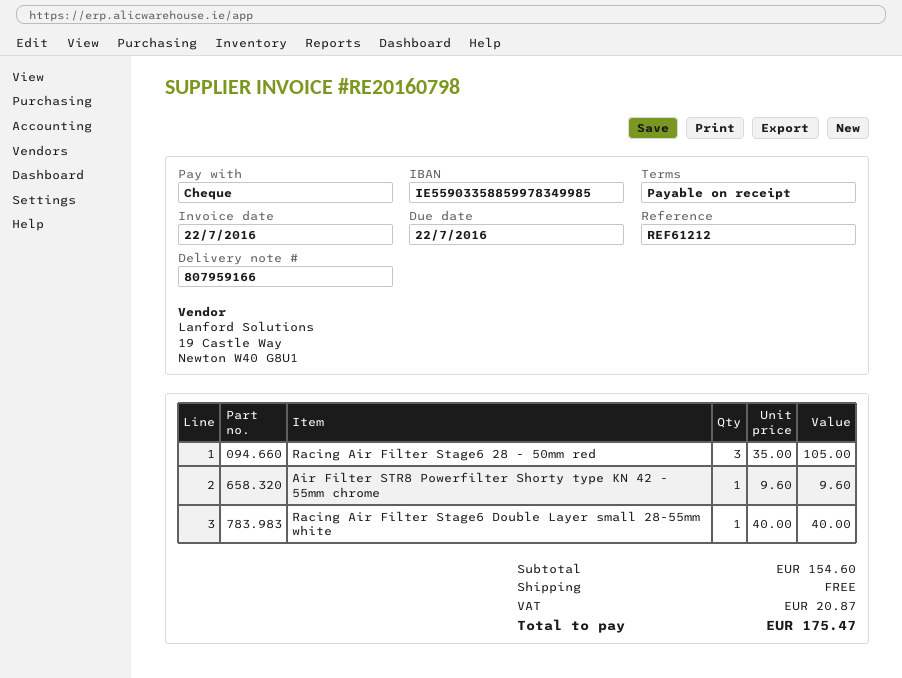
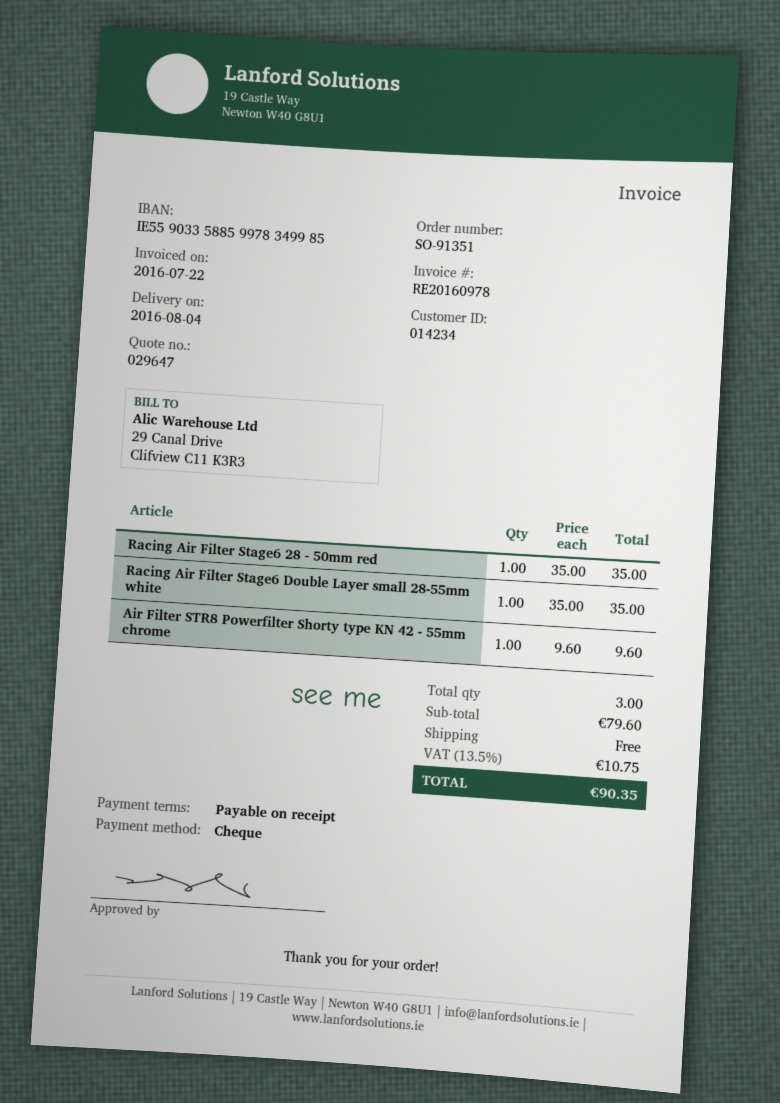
invoice number: RE20160798 -> RE20160978
Racing Air Filter Stage6 28 - 50mm red: 3 x 35.00 = 105.00 -> 1 x 35.00 = 35.00
Racing Air Filter Stage6 Double Layer small 28-55mm white: 1 x 40.00 = 40.00 -> 1 x 35.00 = 35.00
subtotal: 154.60 -> 79.60
tax: 20.87 -> 10.75
total: 175.47 -> 90.35

